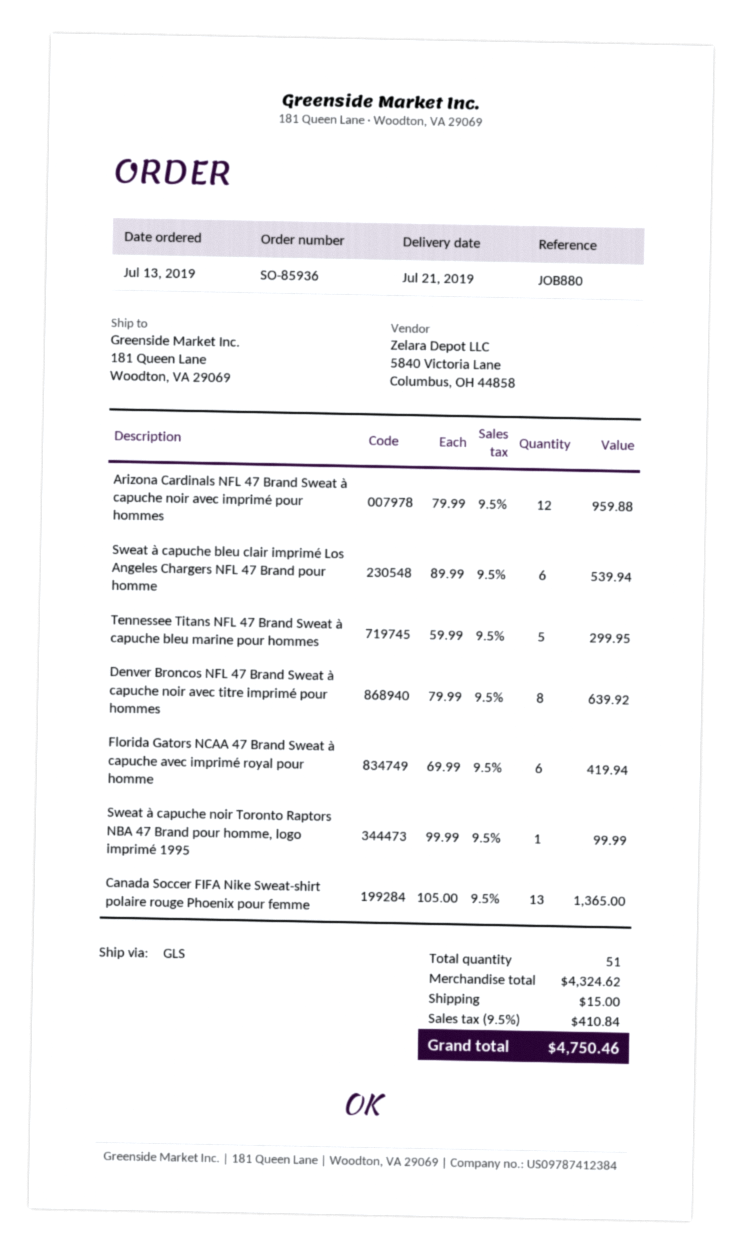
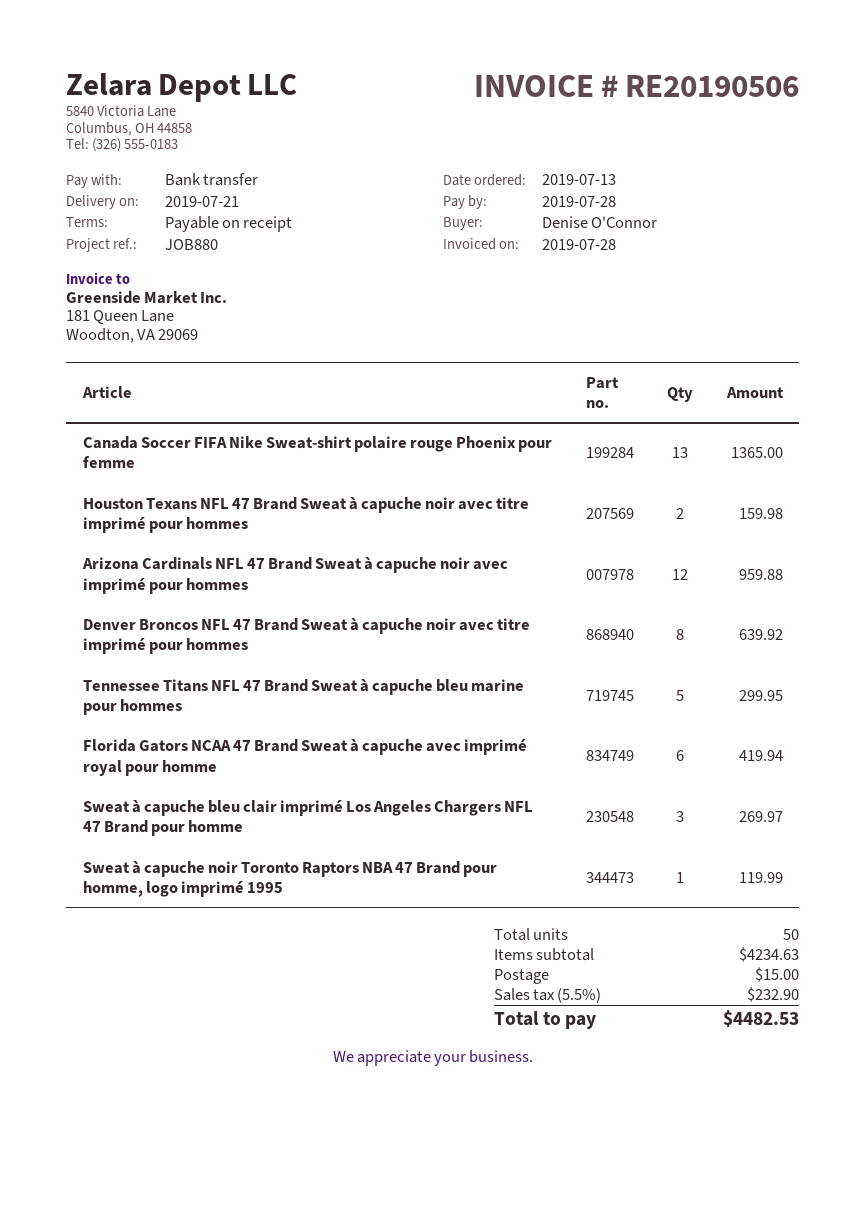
Sweat à capuche bleu clair imprimé Los Angeles Chargers NFL 47 Brand pour homme: 6 for 539.94 -> 3 for 269.97
Sweat à capuche noir Toronto Raptors NBA 47 Brand pour homme, logo imprimé 1995: 1 for 99.99 -> 1 for 119.99
Houston Texans NFL 47 Brand Sweat à capuche noir avec titre imprimé pour hommes: none -> 2 for 159.98
total quantity: 51 -> 50
subtotal: 4324.62 -> 4234.63
tax: 9.5% = 410.84 -> 5.5% = 232.90
total: 4750.46 -> 4482.53

